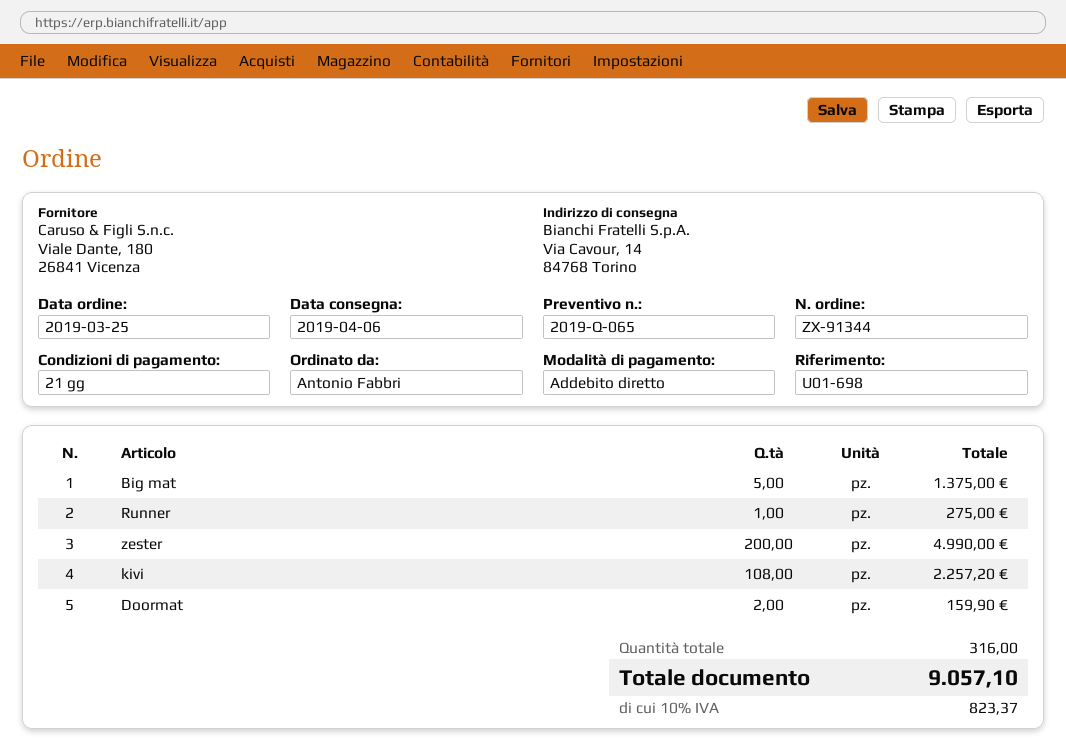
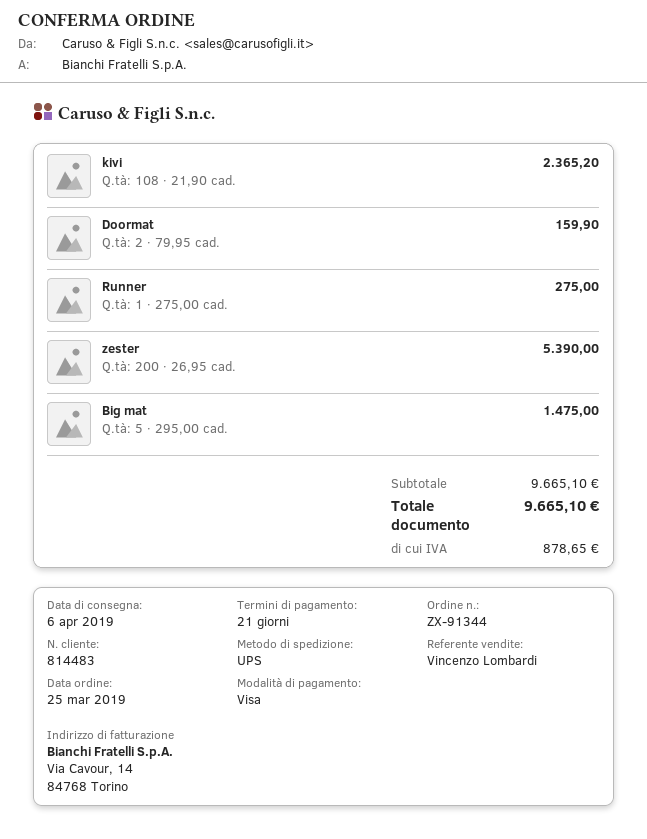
payment method: direct debit -> Visa
Big mat: 5 for 1375.00 -> 5 for 1475.00
zester: 200 for 4990.00 -> 200 for 5390.00
kivi: 108 for 2257.20 -> 108 for 2365.20
tax: 823.37 -> 878.65
total: 9057.10 -> 9665.10

